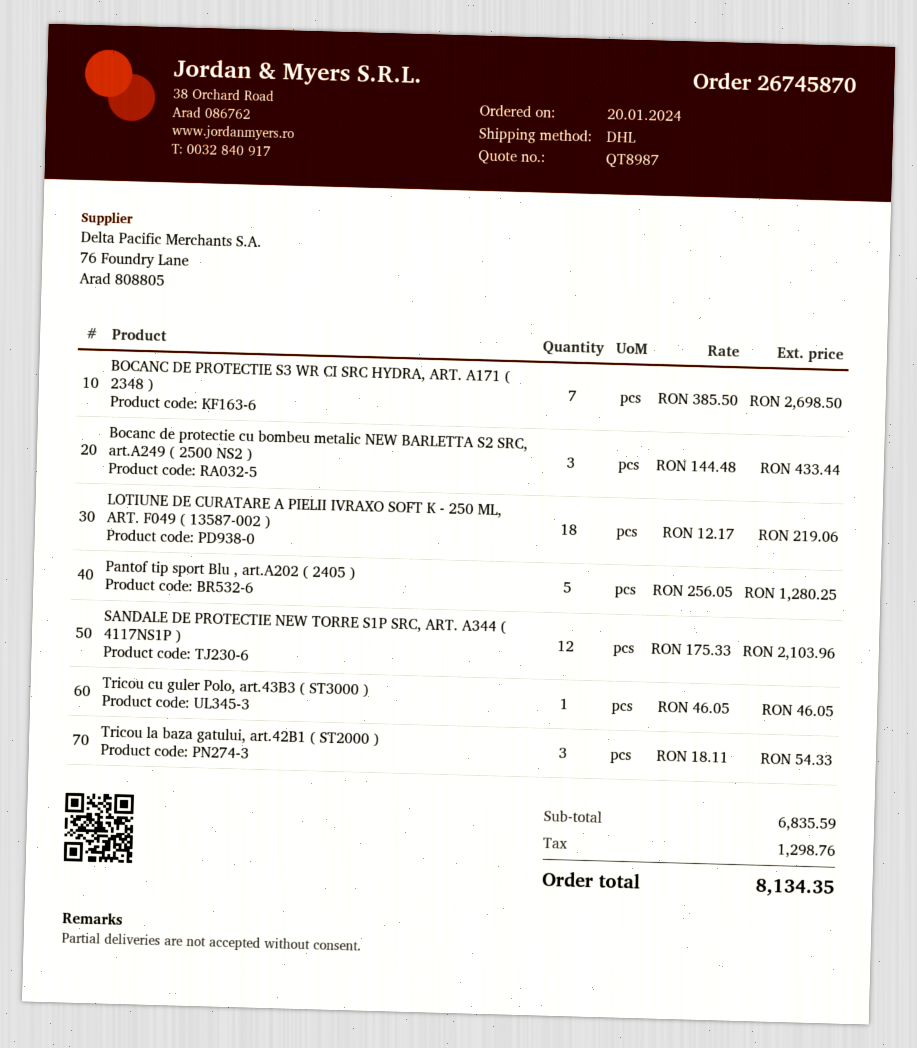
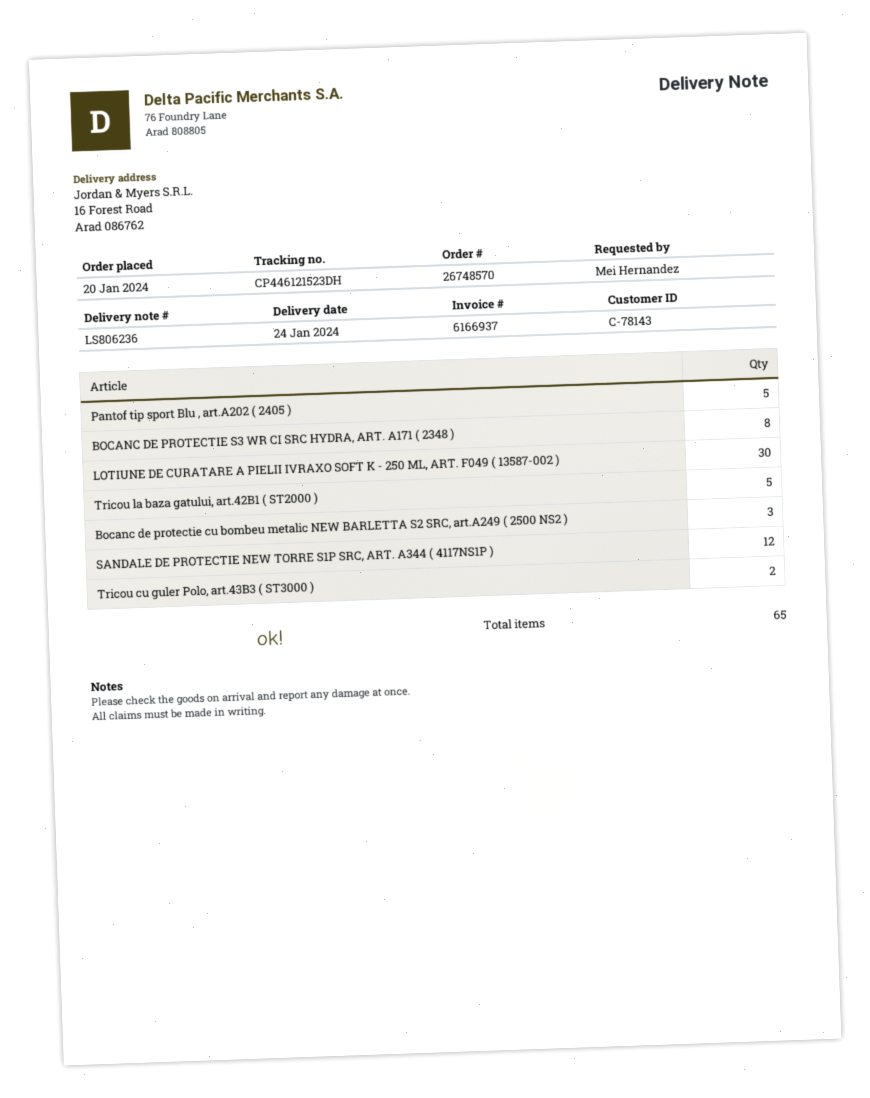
order number: 26745870 -> 26748570
BOCANC DE PROTECTIE S3 WR CI SRC HYDRA, ART. A171 ( 2348 ): 7 -> 8
LOTIUNE DE CURATARE A PIELII IVRAXO SOFT K - 250 ML, ART. F049 ( 13587-002 ): 18 -> 30
Tricou cu guler Polo, art.43B3 ( ST3000 ): 1 -> 2
Tricou la baza gatului, art.42B1 ( ST2000 ): 3 -> 5

